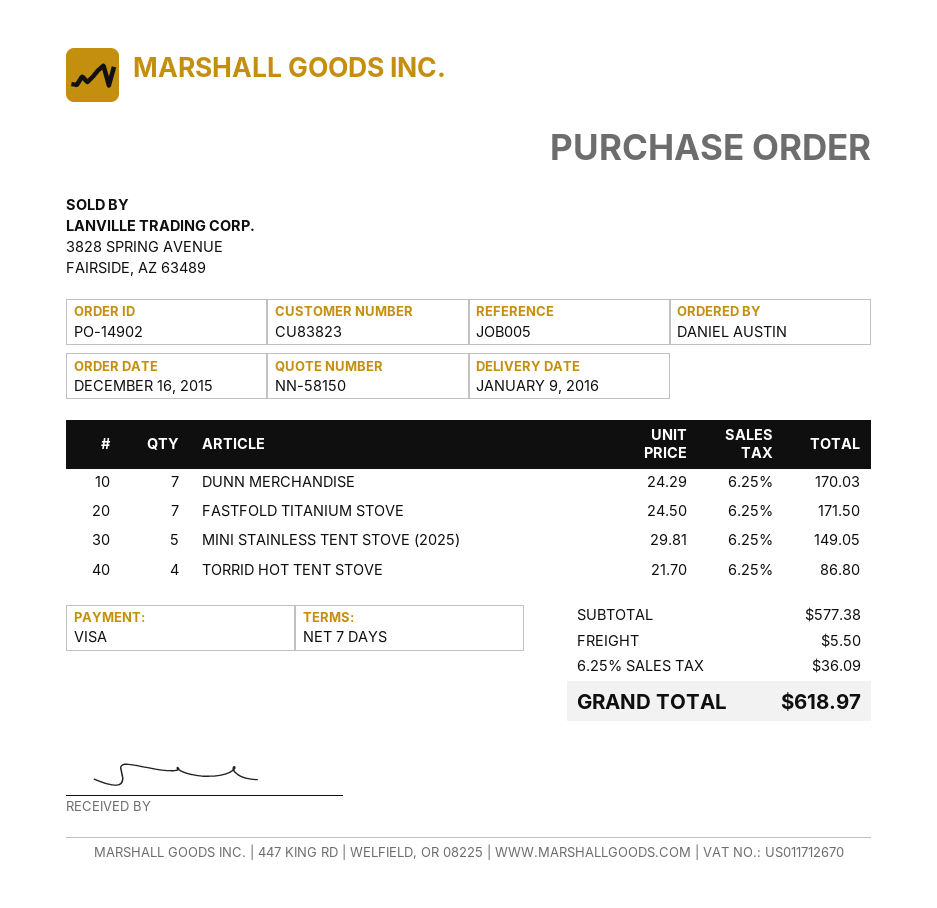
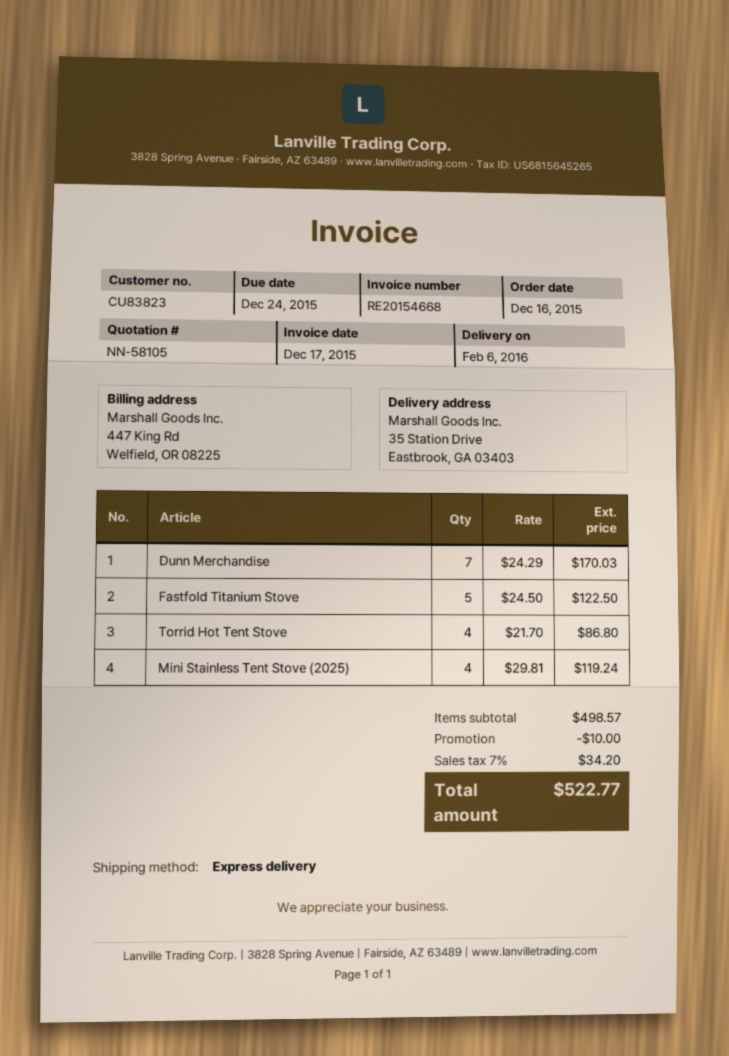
quote number: NN-58150 -> NN-58105
delivery date: 2016-01-09 -> 2016-02-06
FASTFOLD TITANIUM STOVE: 7 x 24.50 = 171.50 -> 5 x 24.50 = 122.50
MINI STAINLESS TENT STOVE (2025): 5 x 29.81 = 149.05 -> 4 x 29.81 = 119.24
subtotal: 577.38 -> 498.57
discount: none -> 10.00
shipping: 5.50 -> none
tax: 6.25% = 36.09 -> 7% = 34.20
total: 618.97 -> 522.77

